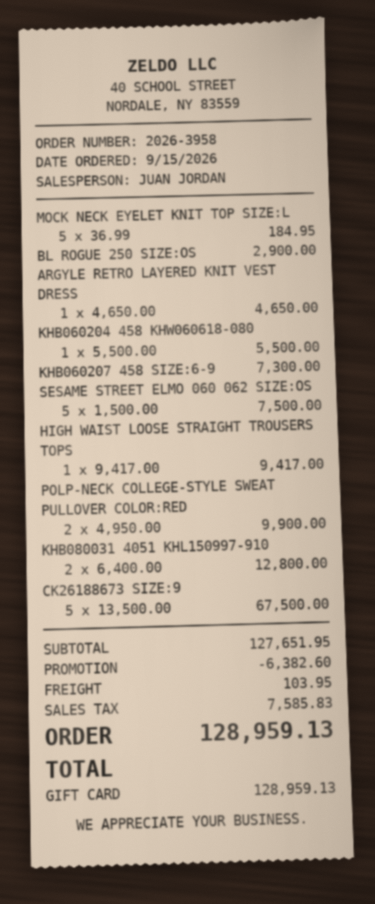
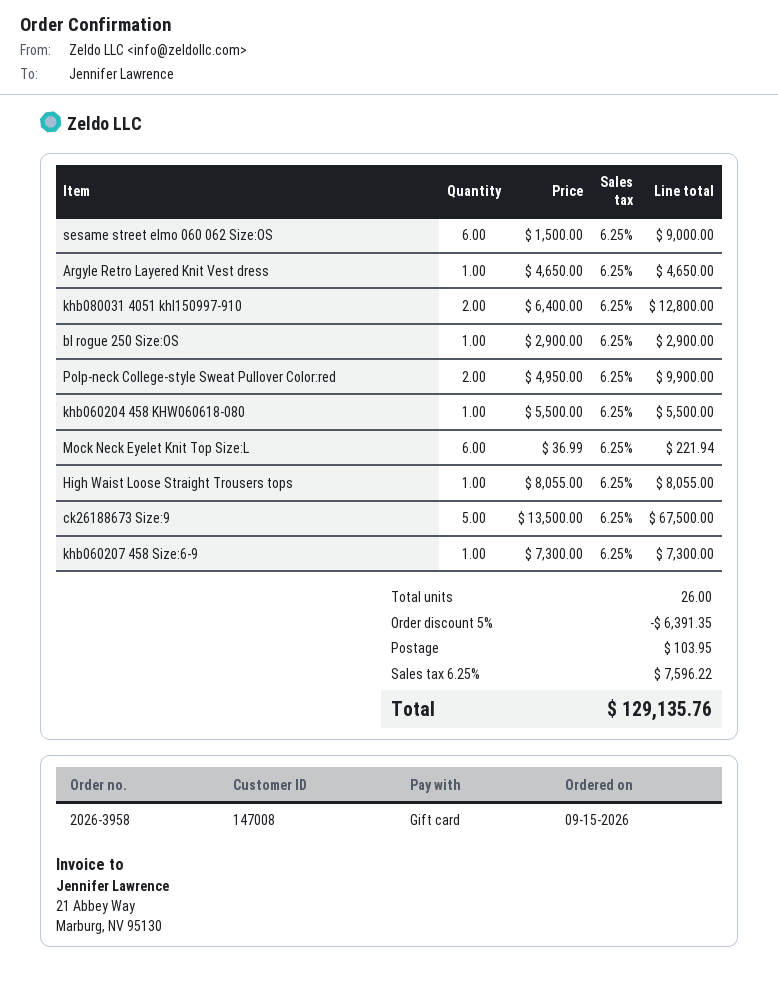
MOCK NECK EYELET KNIT TOP SIZE:L: 5 x 36.99 = 184.95 -> 6 x 36.99 = 221.94
SESAME STREET ELMO 060 062 SIZE:OS: 5 x 1500.00 = 7500.00 -> 6 x 1500.00 = 9000.00
HIGH WAIST LOOSE STRAIGHT TROUSERS TOPS: 1 x 9417.00 = 9417.00 -> 1 x 8055.00 = 8055.00
discount: 6382.60 -> 6391.35
tax: 7585.83 -> 7596.22
total: 128959.13 -> 129135.76

